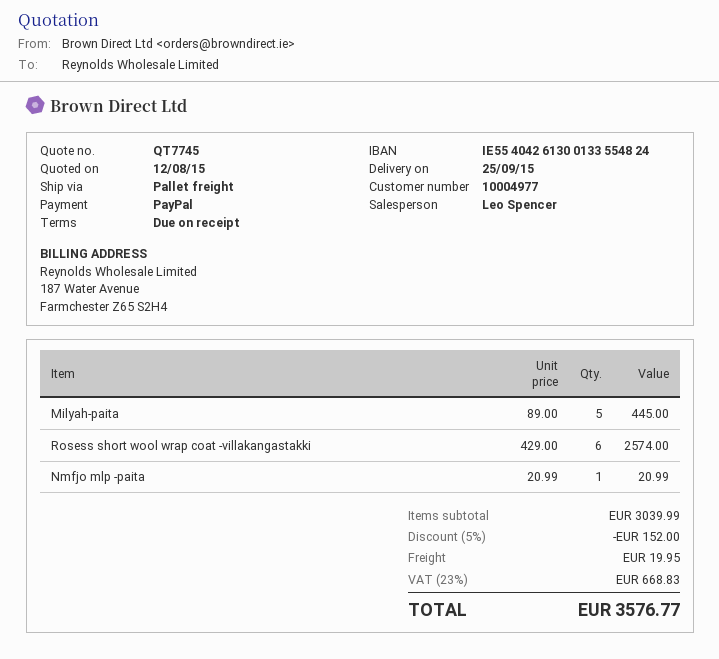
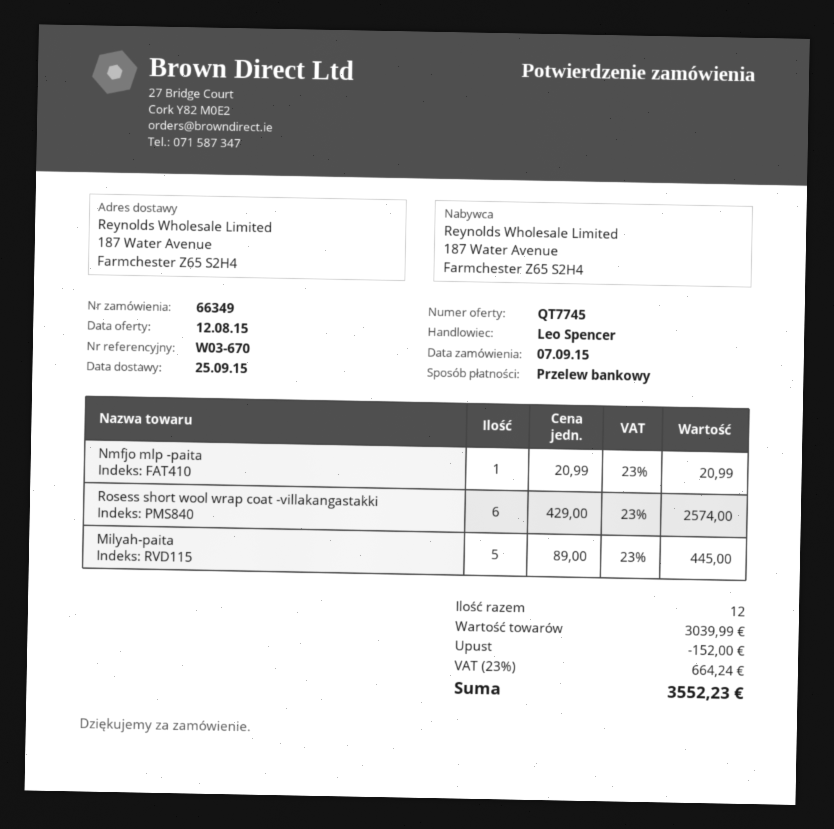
payment method: PayPal -> bank transfer
shipping: 19.95 -> none
tax: 23% = 668.83 -> 23% = 664.24
total: 3576.77 -> 3552.23

